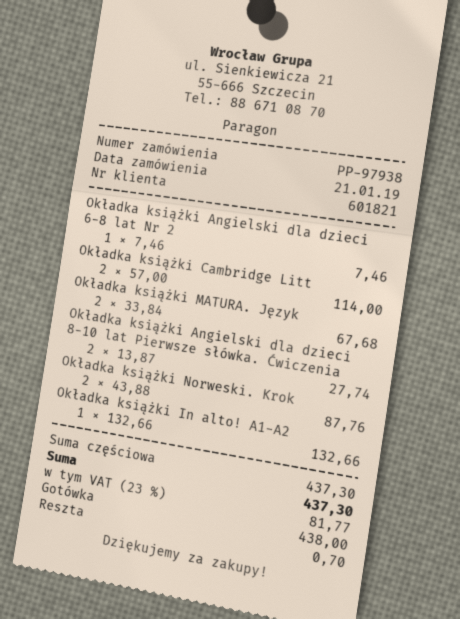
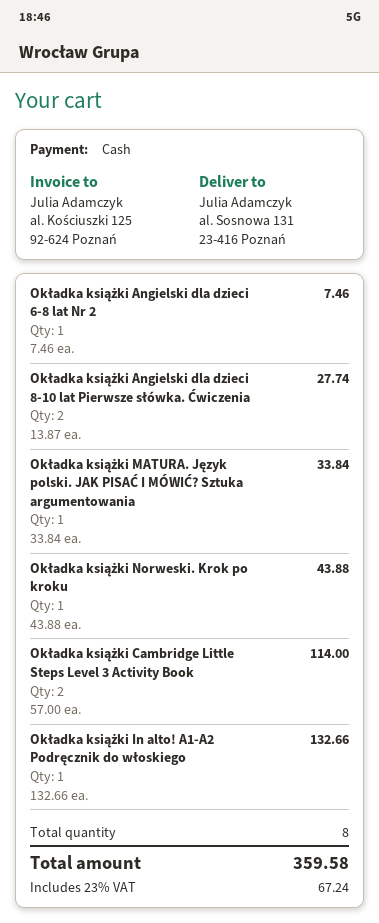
Okładka książki MATURA. Język: 2 x 33.84 = 67.68 -> 1 x 33.84 = 33.84
Okładka książki Norweski. Krok: 2 x 43.88 = 87.76 -> 1 x 43.88 = 43.88
tax: 23% = 81.77 -> 23% = 67.24
total: 437.30 -> 359.58

